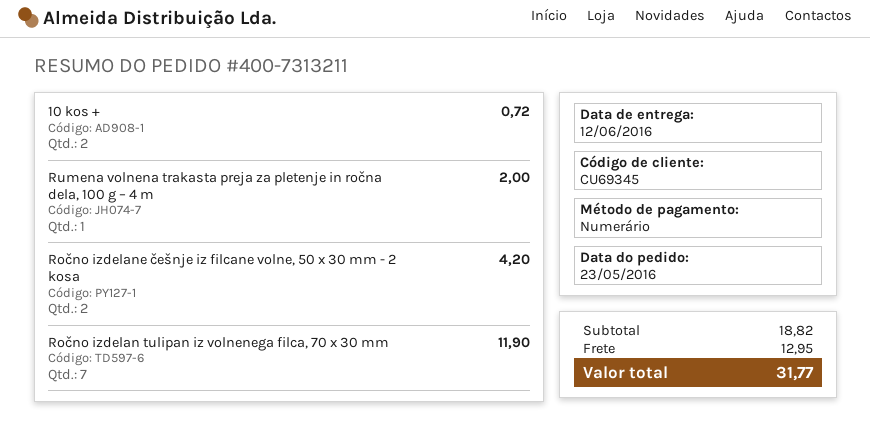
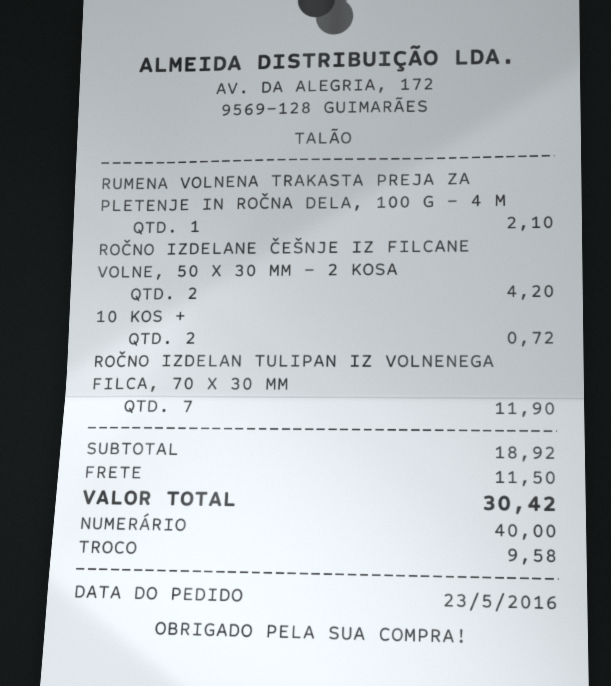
Rumena volnena trakasta preja za pletenje in ročna dela, 100 g – 4 m: 1 for 2.00 -> 1 for 2.10
subtotal: 18.82 -> 18.92
shipping: 12.95 -> 11.50
total: 31.77 -> 30.42

